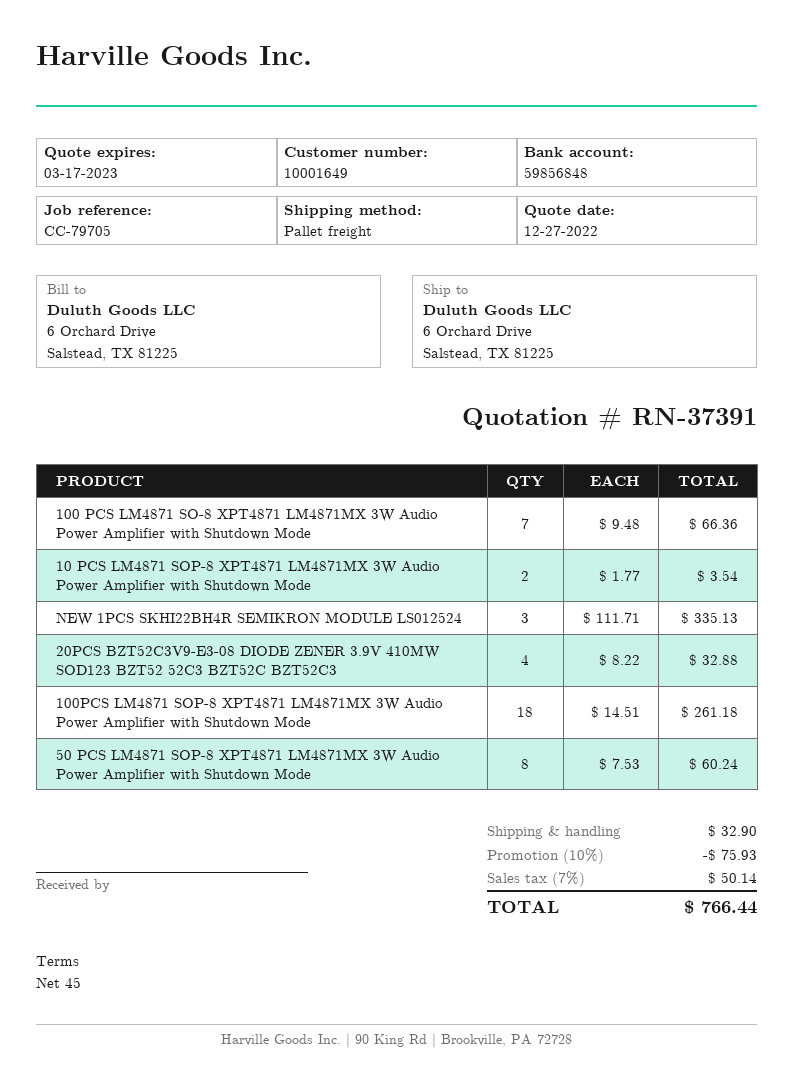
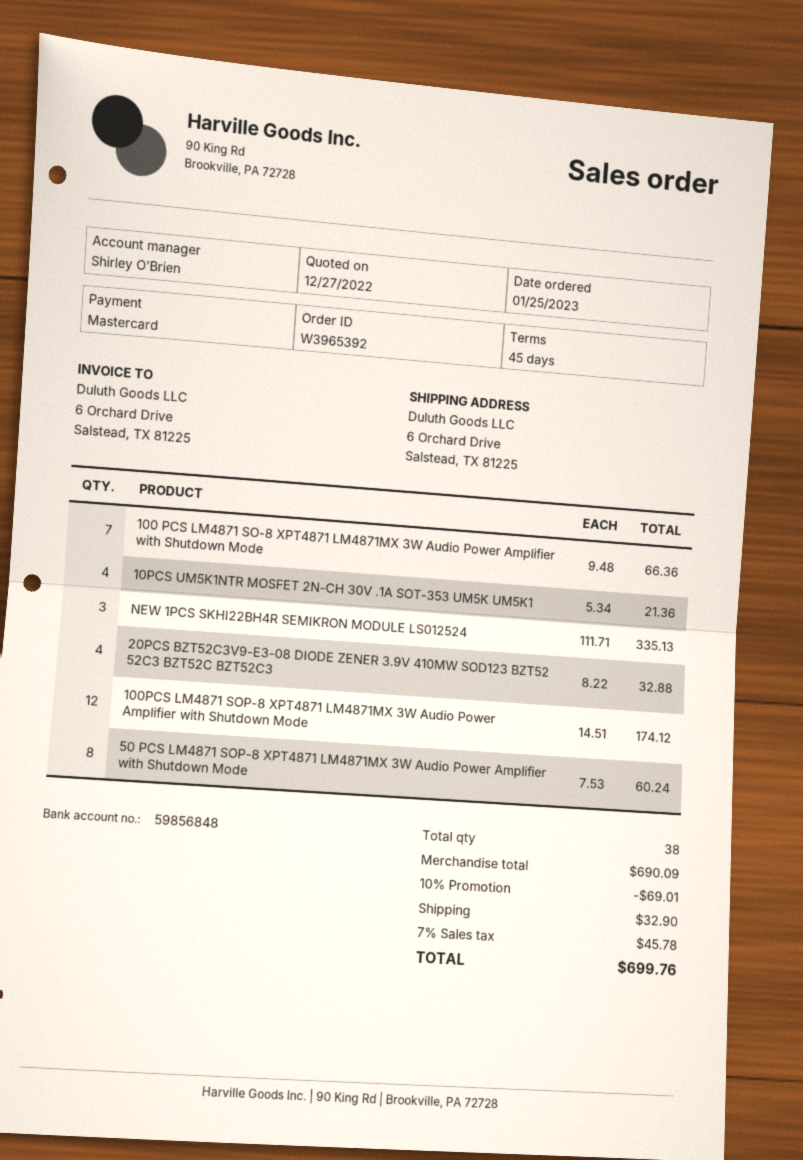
10 PCS LM4871 SOP-8 XPT4871 LM4871MX 3W Audio Power Amplifier with Shutdown Mode: 2 x 1.77 = 3.54 -> none
100PCS LM4871 SOP-8 XPT4871 LM4871MX 3W Audio Power Amplifier with Shutdown Mode: 18 x 14.51 = 261.18 -> 12 x 14.51 = 174.12
10PCS UM5K1NTR MOSFET 2N-CH 30V .1A SOT-353 UM5K UM5K1: none -> 4 x 5.34 = 21.36
discount: 10% = 75.93 -> 10% = 69.01
tax: 7% = 50.14 -> 7% = 45.78
total: 766.44 -> 699.76

